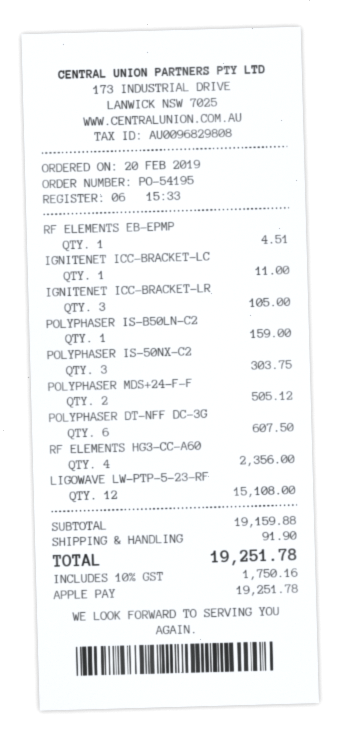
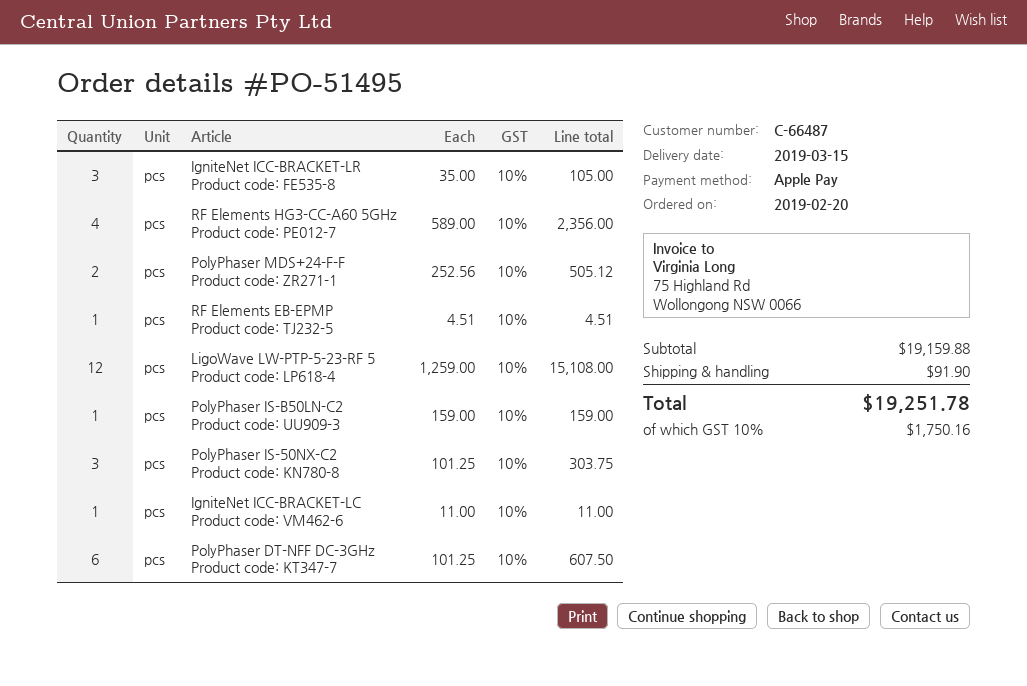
order number: PO-54195 -> PO-51495

